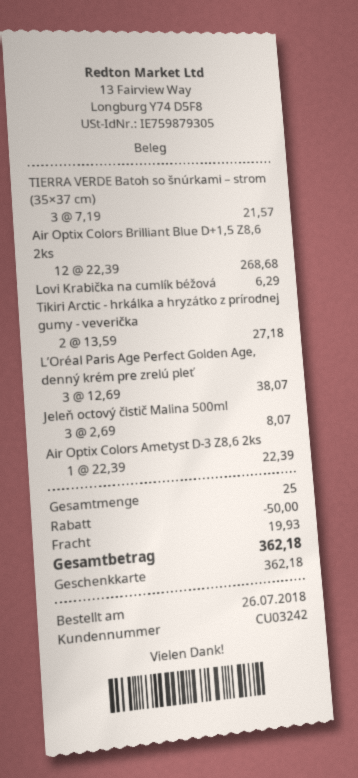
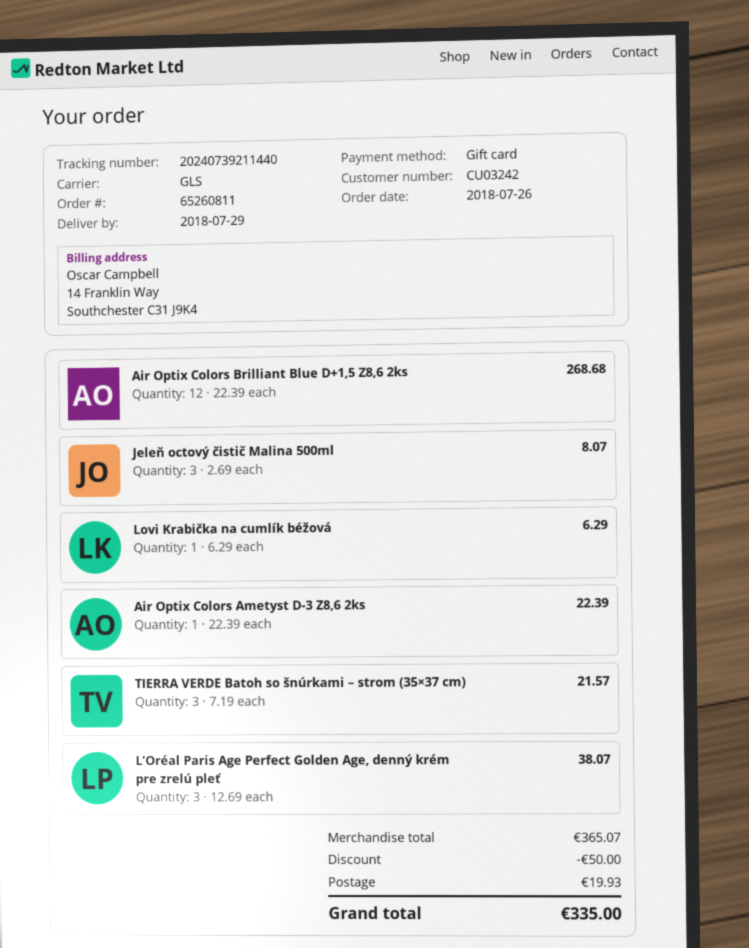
Tikiri Arctic - hrkálka a hryzátko z prírodnej gumy - veverička: 2 x 13.59 = 27.18 -> none
total: 362.18 -> 335.00

